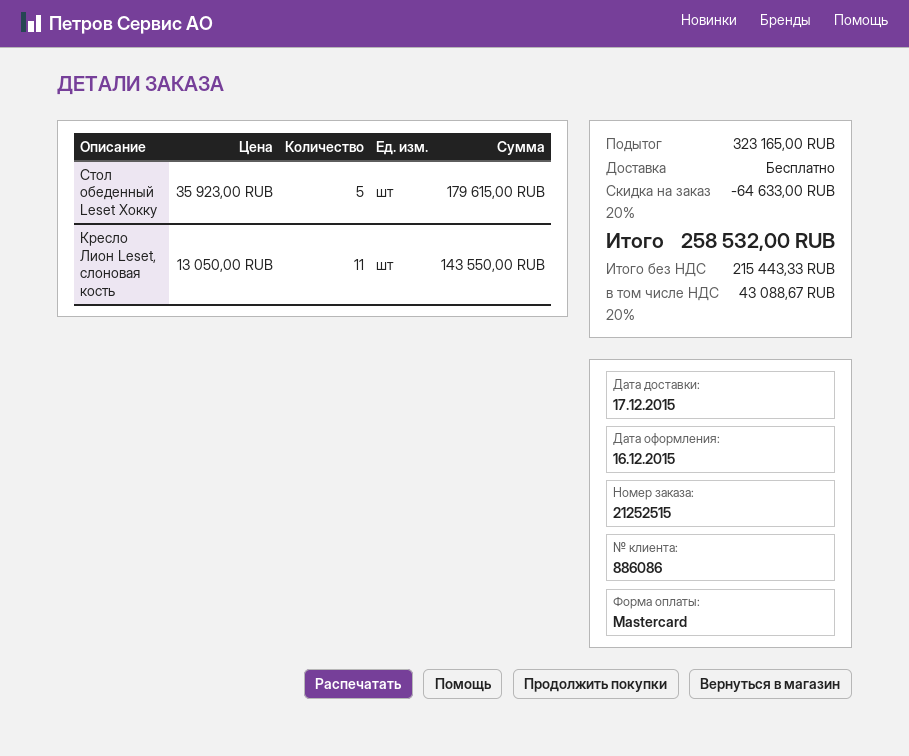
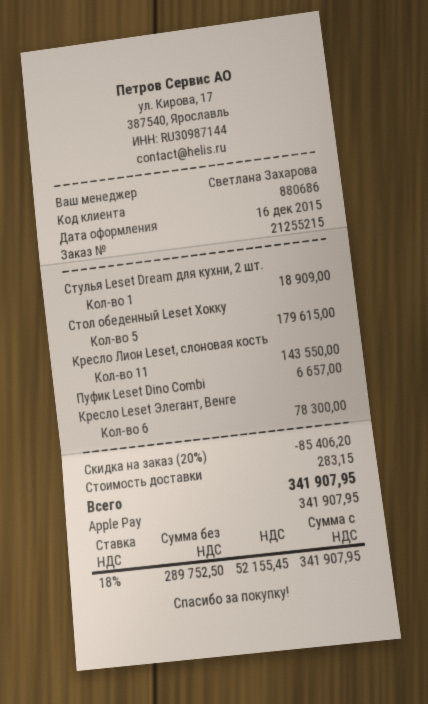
order number: 21252515 -> 21255215
customer number: 886086 -> 880686
payment method: Mastercard -> Apple Pay
Стулья Leset Dream для кухни, 2 шт.: none -> 1 for 18909.00
Пуфик Leset Dino Combi: none -> 1 for 6657.00
Кресло Leset Элегант, Венге: none -> 6 for 78300.00
discount: 20% = 64633.00 -> 20% = 85406.20
shipping: 0.00 -> 283.15
net: 215443.33 -> 289752.50
tax: 20% = 43088.67 -> 18% = 52155.45
total: 258532.00 -> 341907.95

